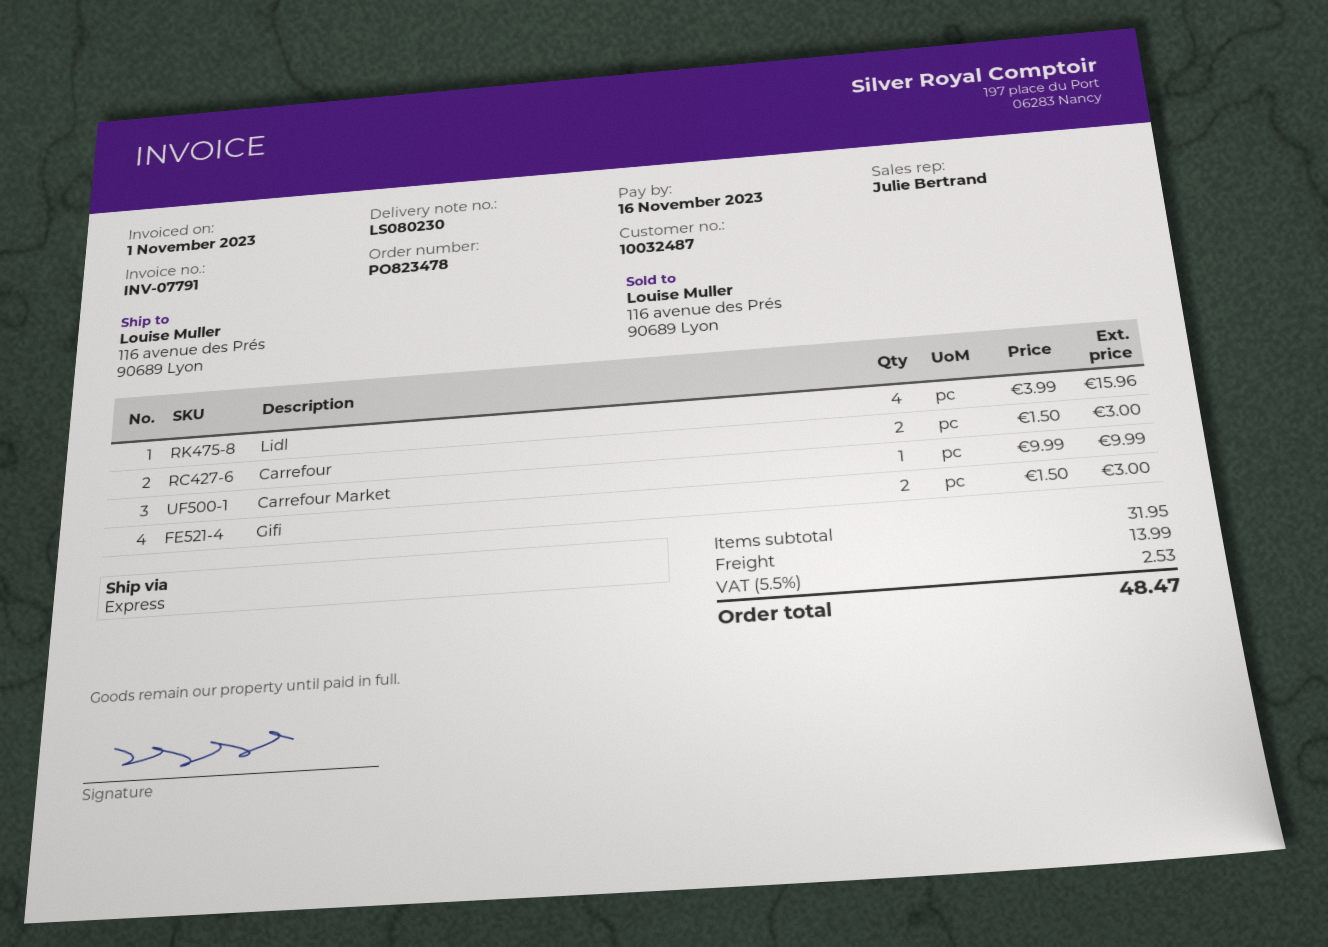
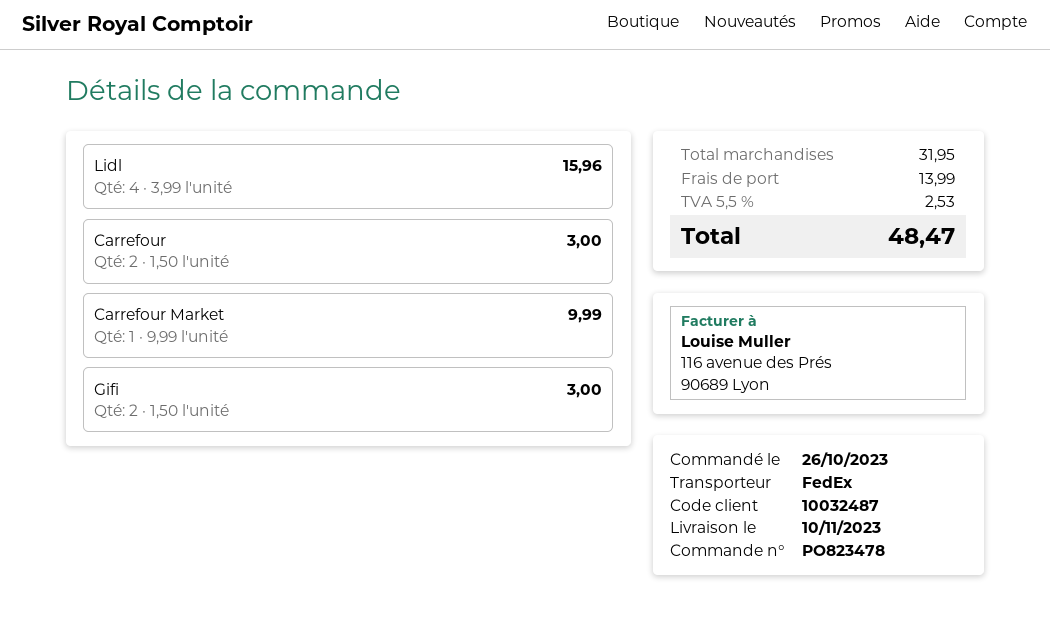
shipping method: express -> FedEx

